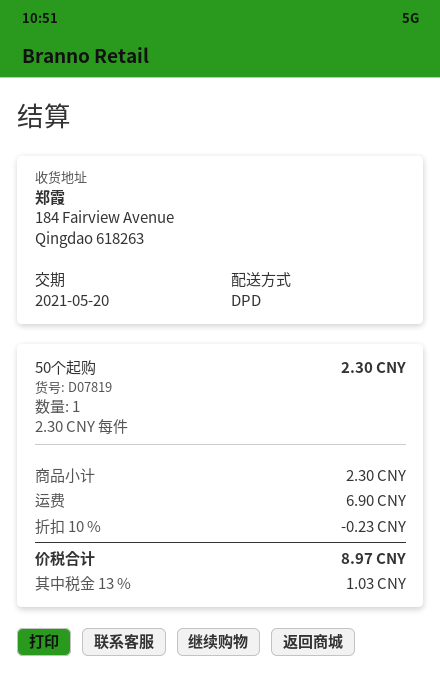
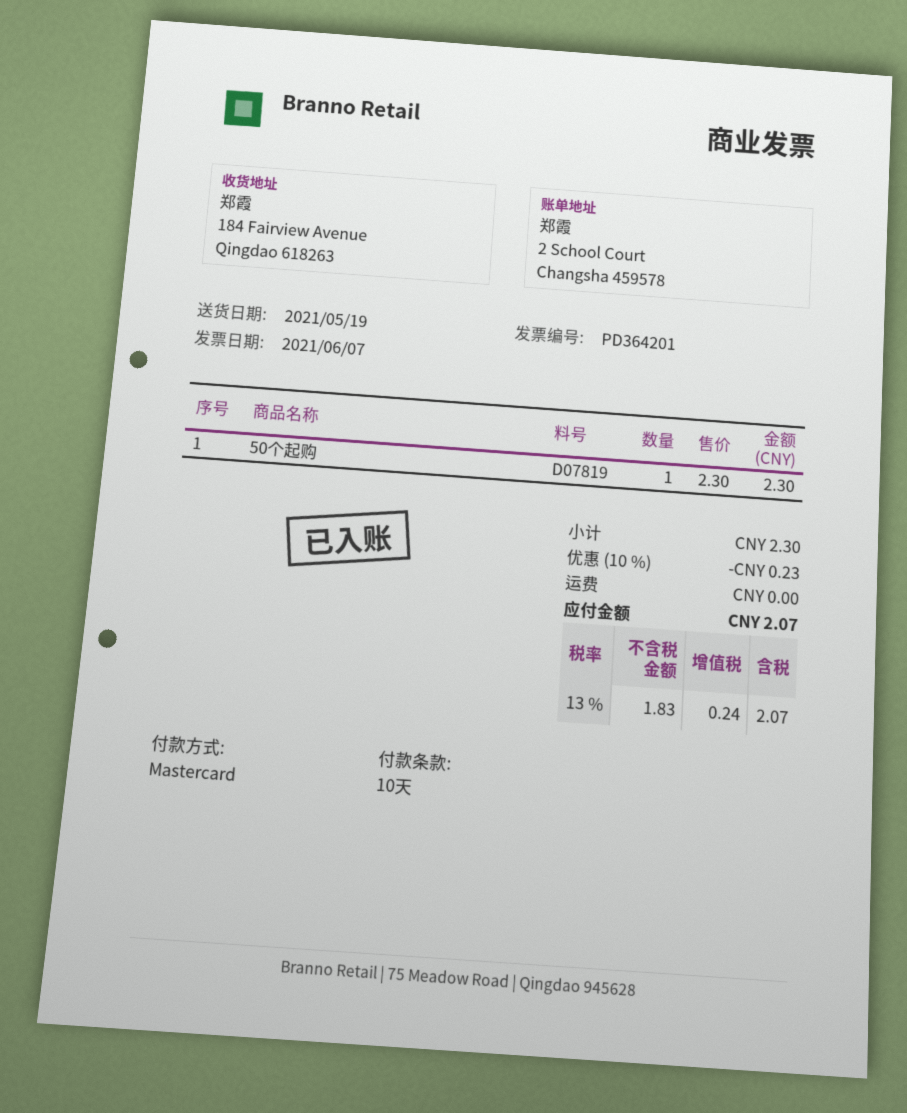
delivery date: 2021-05-20 -> 2021-05-19
shipping: 6.90 -> 0.00
tax: 13% = 1.03 -> 13% = 0.24
total: 8.97 -> 2.07

